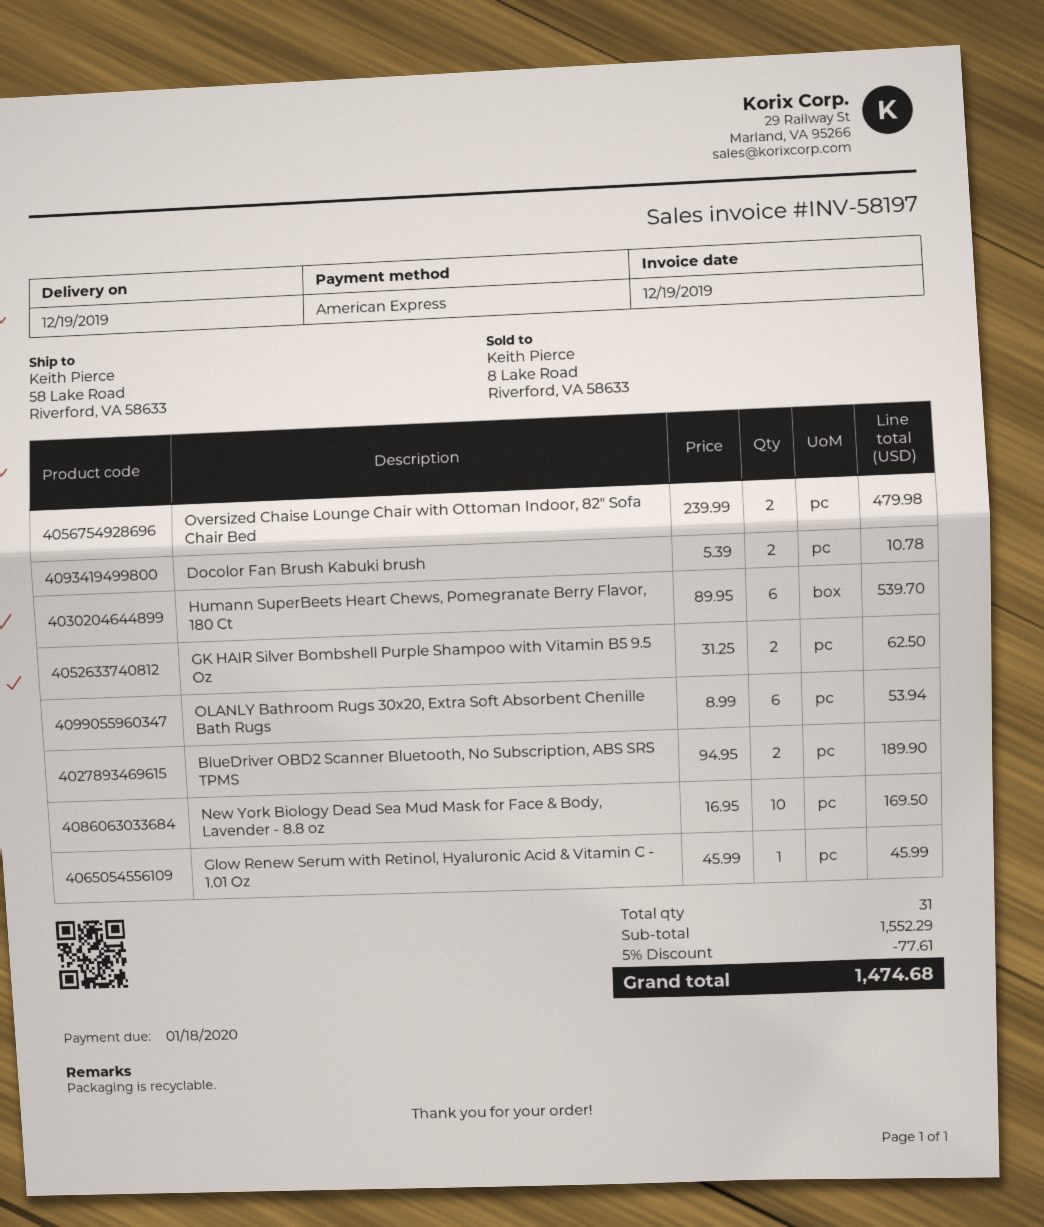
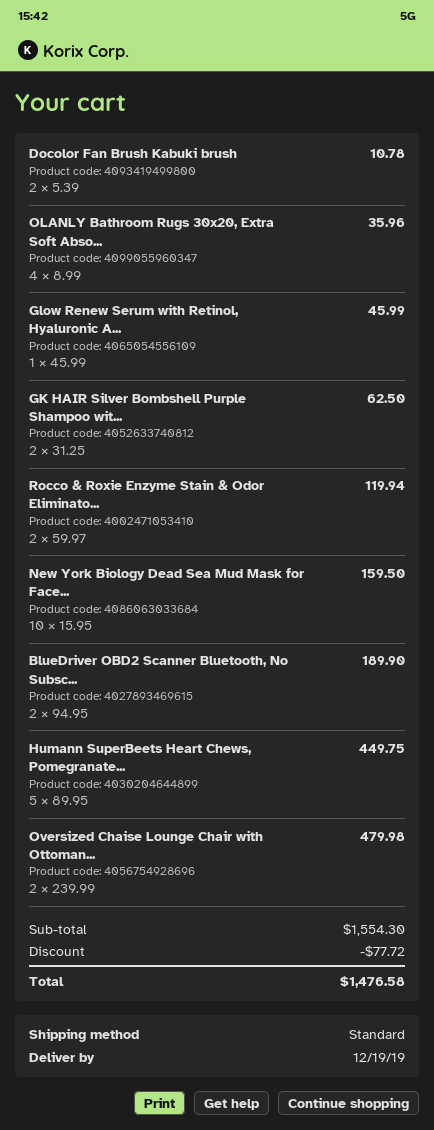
Humann SuperBeets Heart Chews, Pomegranate Berry Flavor, 180 Ct: 6 x 89.95 = 539.70 -> 5 x 89.95 = 449.75
OLANLY Bathroom Rugs 30x20, Extra Soft Absorbent Chenille Bath Rugs: 6 x 8.99 = 53.94 -> 4 x 8.99 = 35.96
New York Biology Dead Sea Mud Mask for Face & Body, Lavender - 8.8 oz: 10 x 16.95 = 169.50 -> 10 x 15.95 = 159.50
Rocco & Roxie Enzyme Stain & Odor Eliminato...: none -> 2 x 59.97 = 119.94
subtotal: 1552.29 -> 1554.30
discount: 77.61 -> 77.72
total: 1474.68 -> 1476.58

